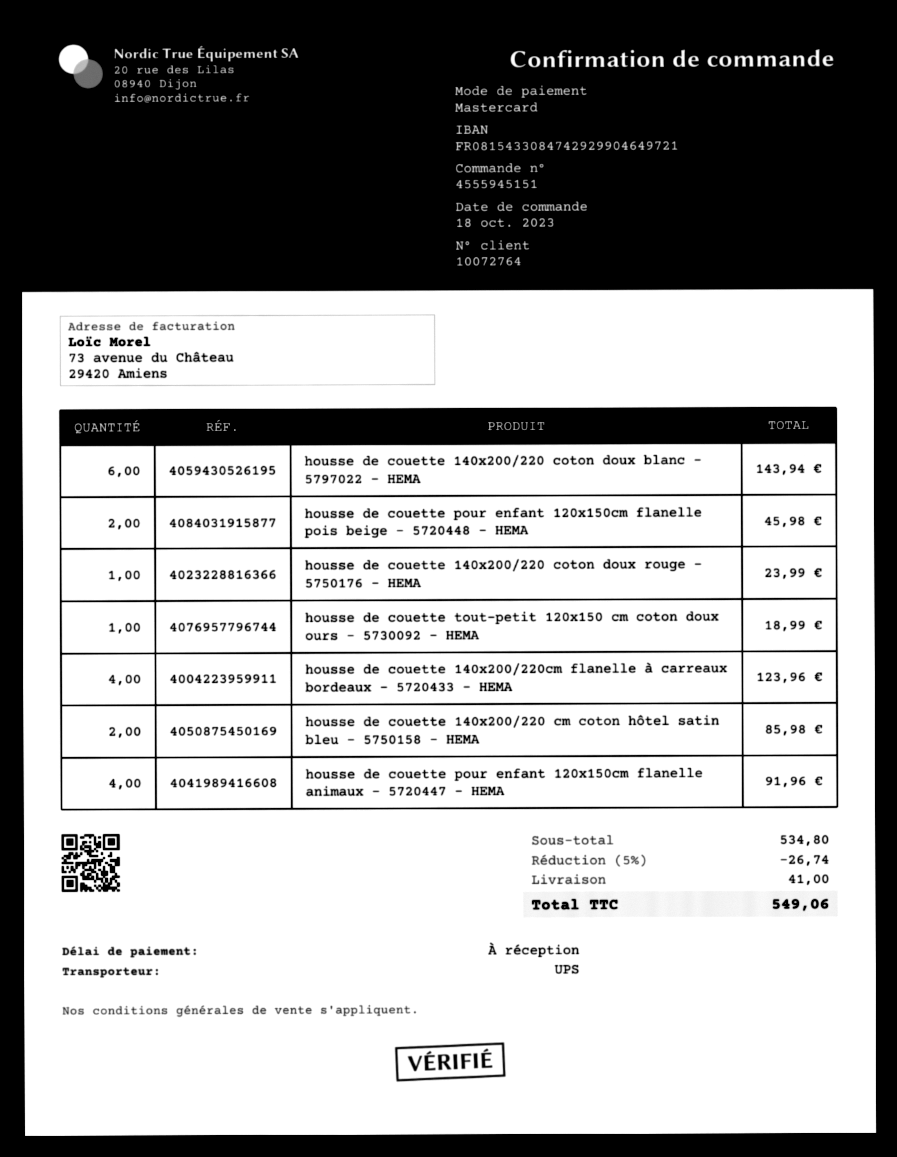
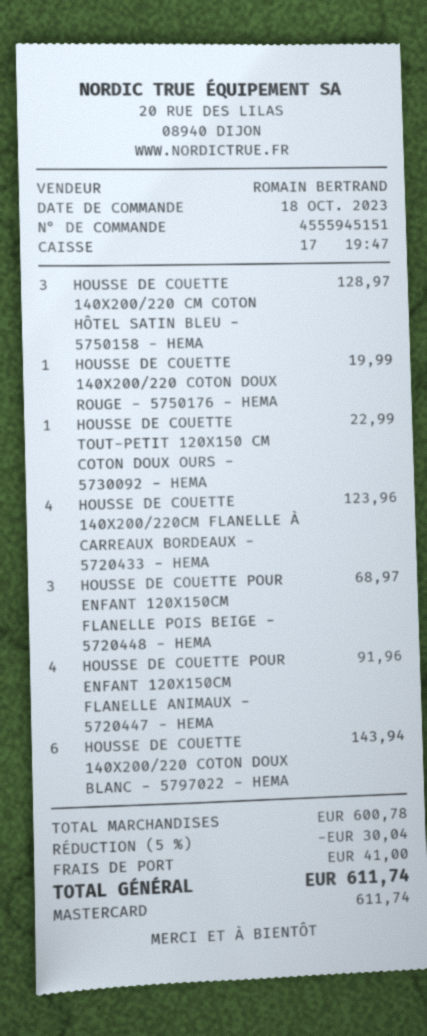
housse de couette pour enfant 120x150cm flanelle pois beige - 5720448 - HEMA: 2 for 45.98 -> 3 for 68.97
housse de couette 140x200/220 coton doux rouge - 5750176 - HEMA: 1 for 23.99 -> 1 for 19.99
housse de couette tout-petit 120x150 cm coton doux ours - 5730092 - HEMA: 1 for 18.99 -> 1 for 22.99
housse de couette 140x200/220 cm coton hôtel satin bleu - 5750158 - HEMA: 2 for 85.98 -> 3 for 128.97
subtotal: 534.80 -> 600.78
discount: 5% = 26.74 -> 5% = 30.04
total: 549.06 -> 611.74

